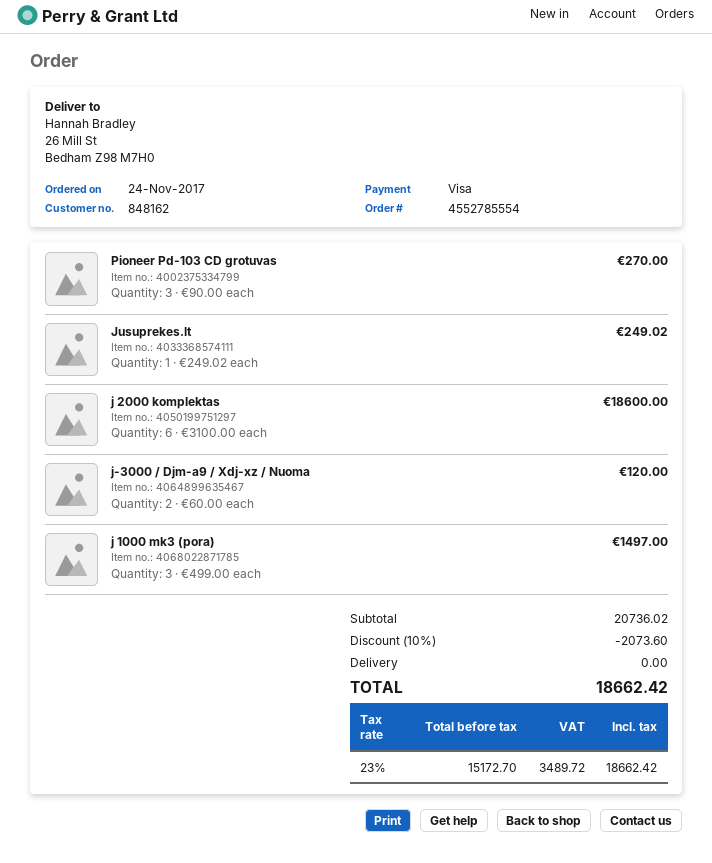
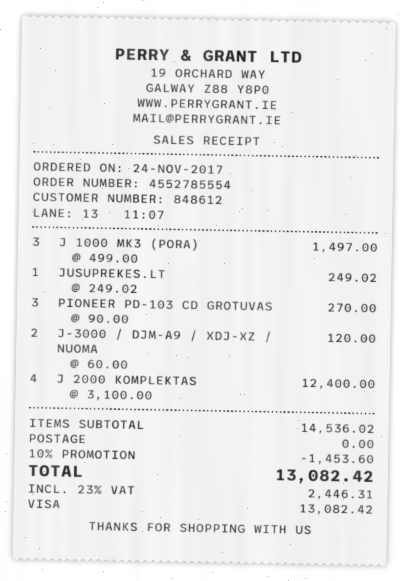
customer number: 848162 -> 848612
j 2000 komplektas: 6 x 3100.00 = 18600.00 -> 4 x 3100.00 = 12400.00
subtotal: 20736.02 -> 14536.02
discount: 10% = 2073.60 -> 10% = 1453.60
tax: 23% = 3489.72 -> 23% = 2446.31
total: 18662.42 -> 13082.42

